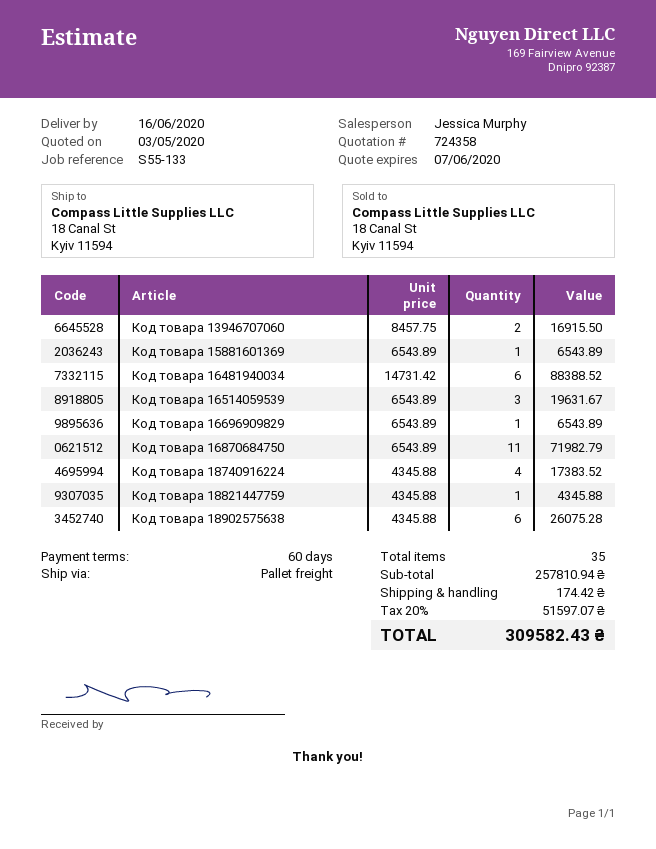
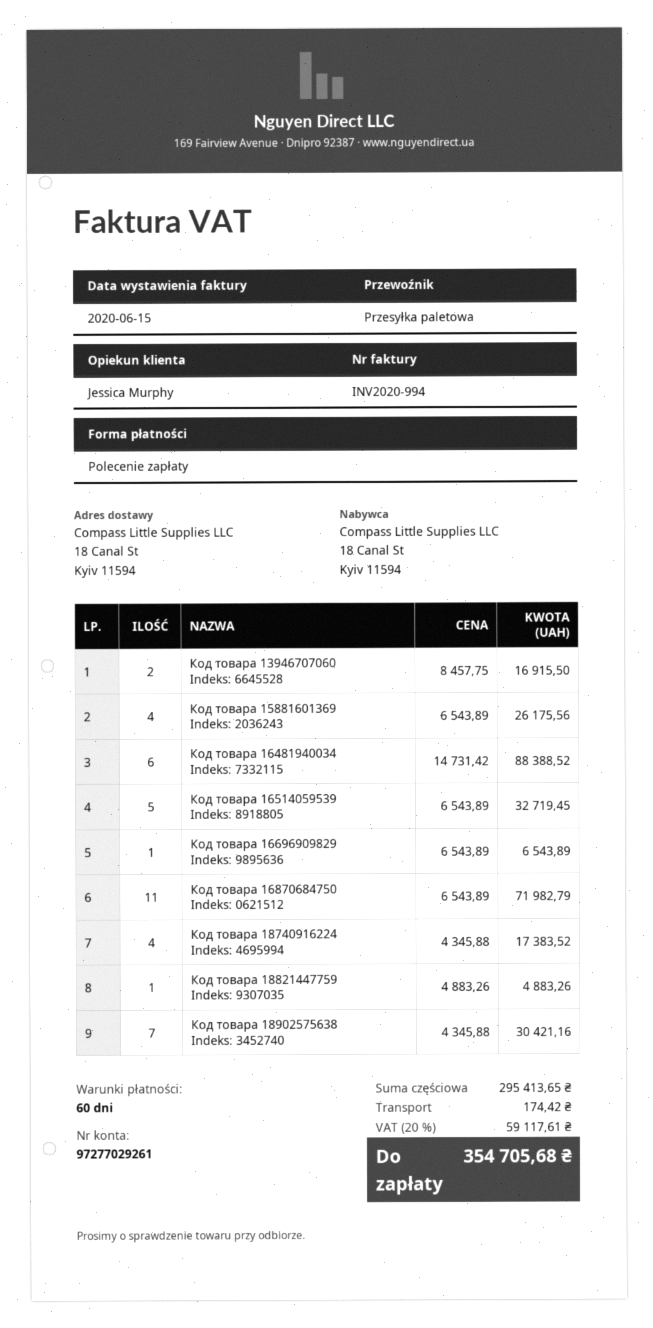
Код товара 15881601369: 1 x 6543.89 = 6543.89 -> 4 x 6543.89 = 26175.56
Код товара 16514059539: 3 x 6543.89 = 19631.67 -> 5 x 6543.89 = 32719.45
Код товара 18821447759: 1 x 4345.88 = 4345.88 -> 1 x 4883.26 = 4883.26
Код товара 18902575638: 6 x 4345.88 = 26075.28 -> 7 x 4345.88 = 30421.16
subtotal: 257810.94 -> 295413.65
tax: 20% = 51597.07 -> 20% = 59117.61
total: 309582.43 -> 354705.68

